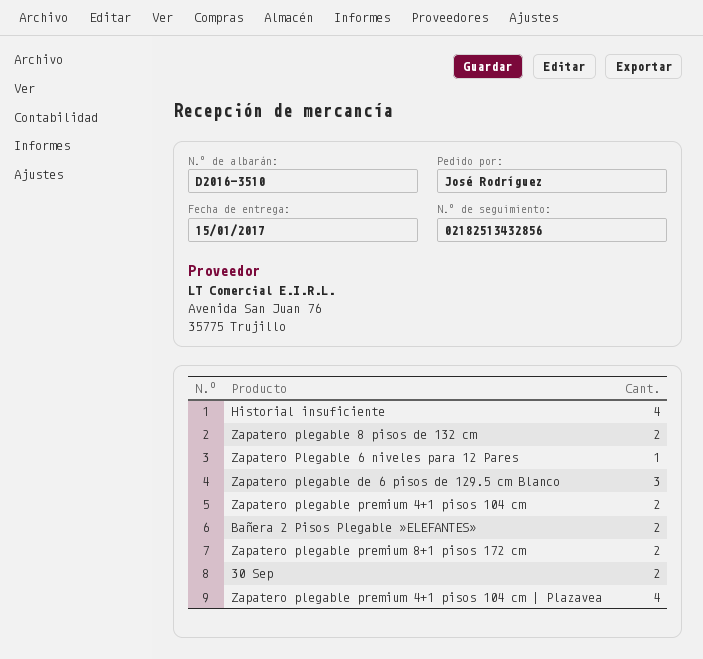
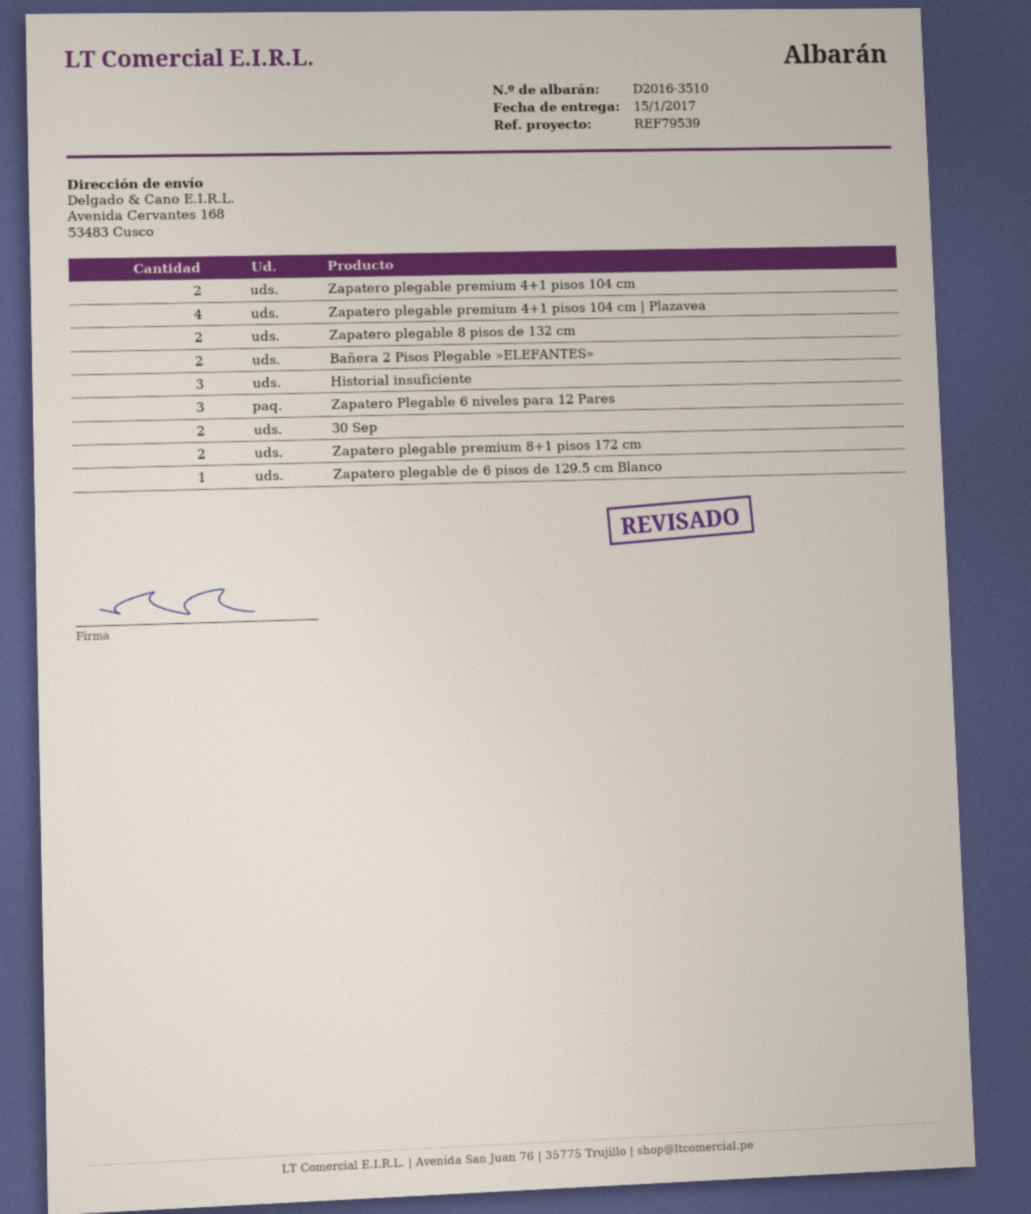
Historial insuficiente: 4 -> 3
Zapatero Plegable 6 niveles para 12 Pares: 1 -> 3
Zapatero plegable de 6 pisos de 129.5 cm Blanco: 3 -> 1

